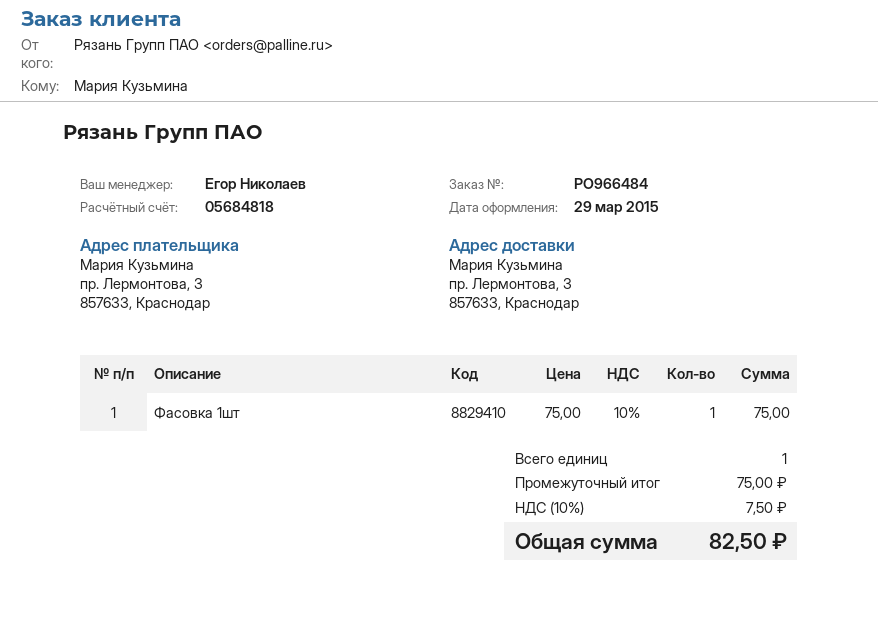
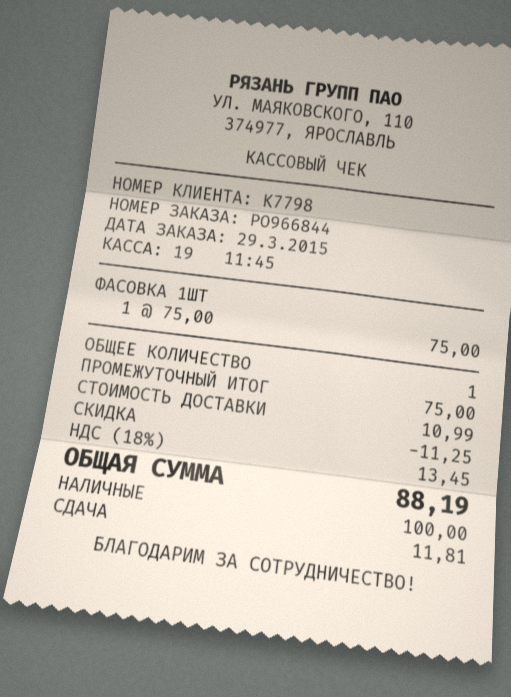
order number: PO966484 -> PO966844
discount: none -> 11.25
shipping: none -> 10.99
tax: 10% = 7.50 -> 18% = 13.45
total: 82.50 -> 88.19

